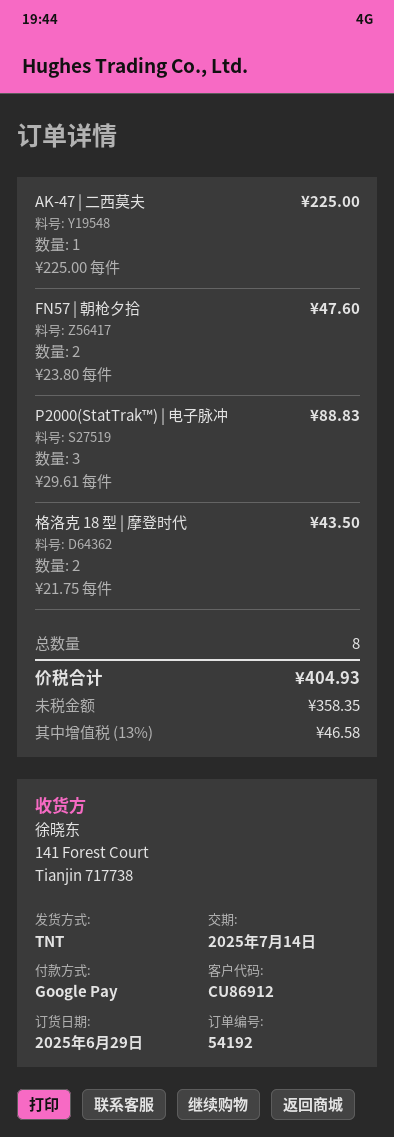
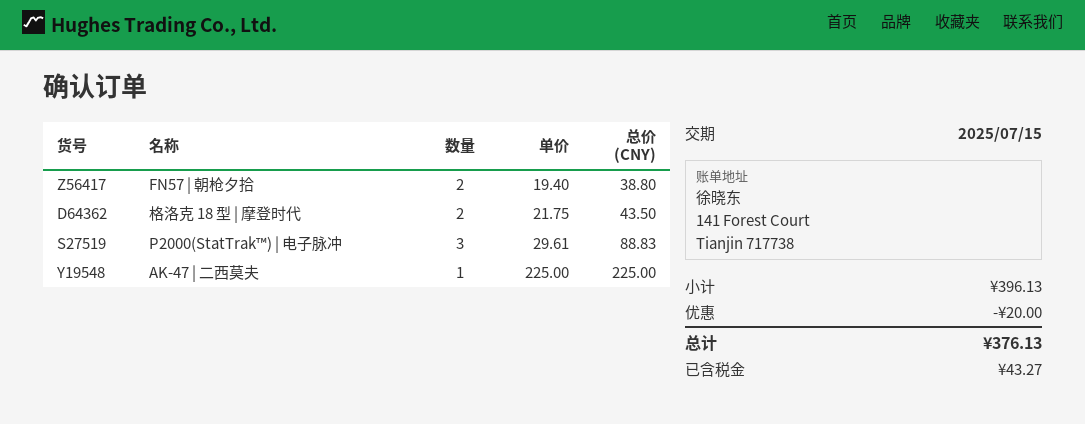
delivery date: 2025-07-14 -> 2025-07-15
FN57 | 朝枪夕拾: 2 x 23.80 = 47.60 -> 2 x 19.40 = 38.80
discount: none -> 20.00
tax: 46.58 -> 43.27
total: 404.93 -> 376.13

